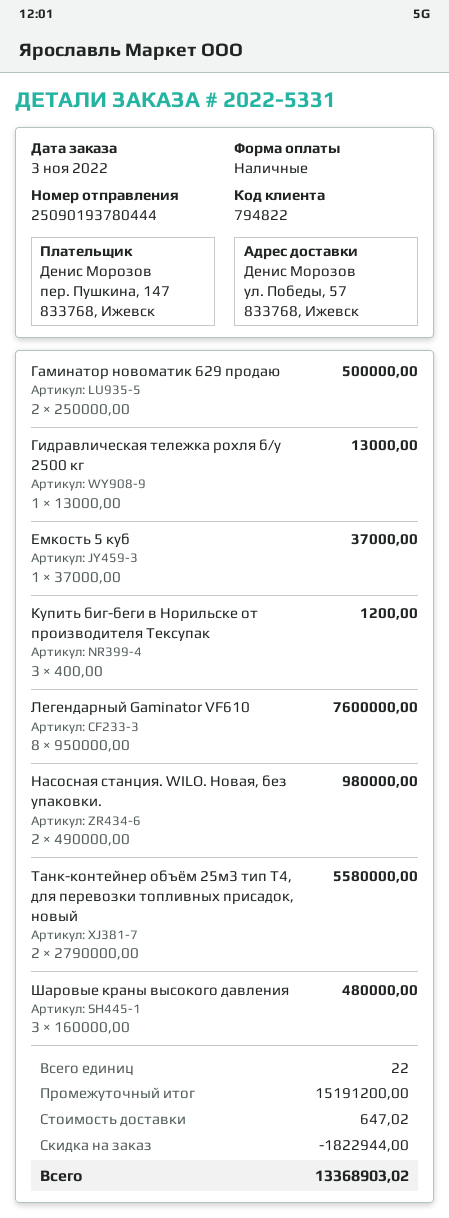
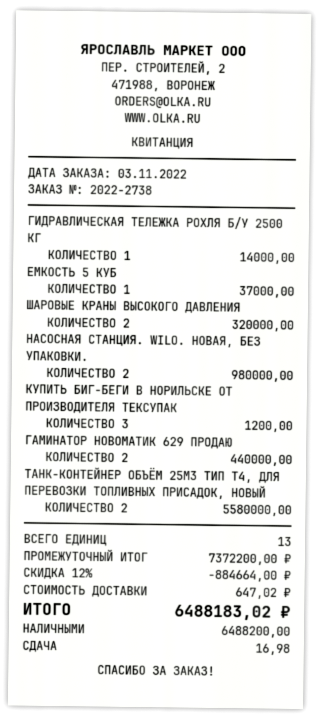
order number: 2022-5331 -> 2022-2738
Гаминатор новоматик 629 продаю: 2 for 500000.00 -> 2 for 440000.00
Гидравлическая тележка рохля б/у 2500 кг: 1 for 13000.00 -> 1 for 14000.00
Легендарный Gaminator VF610: 8 for 7600000.00 -> none
Шаровые краны высокого давления: 3 for 480000.00 -> 2 for 320000.00
total quantity: 22 -> 13
subtotal: 15191200.00 -> 7372200.00
discount: 1822944.00 -> 884664.00
total: 13368903.02 -> 6488183.02

